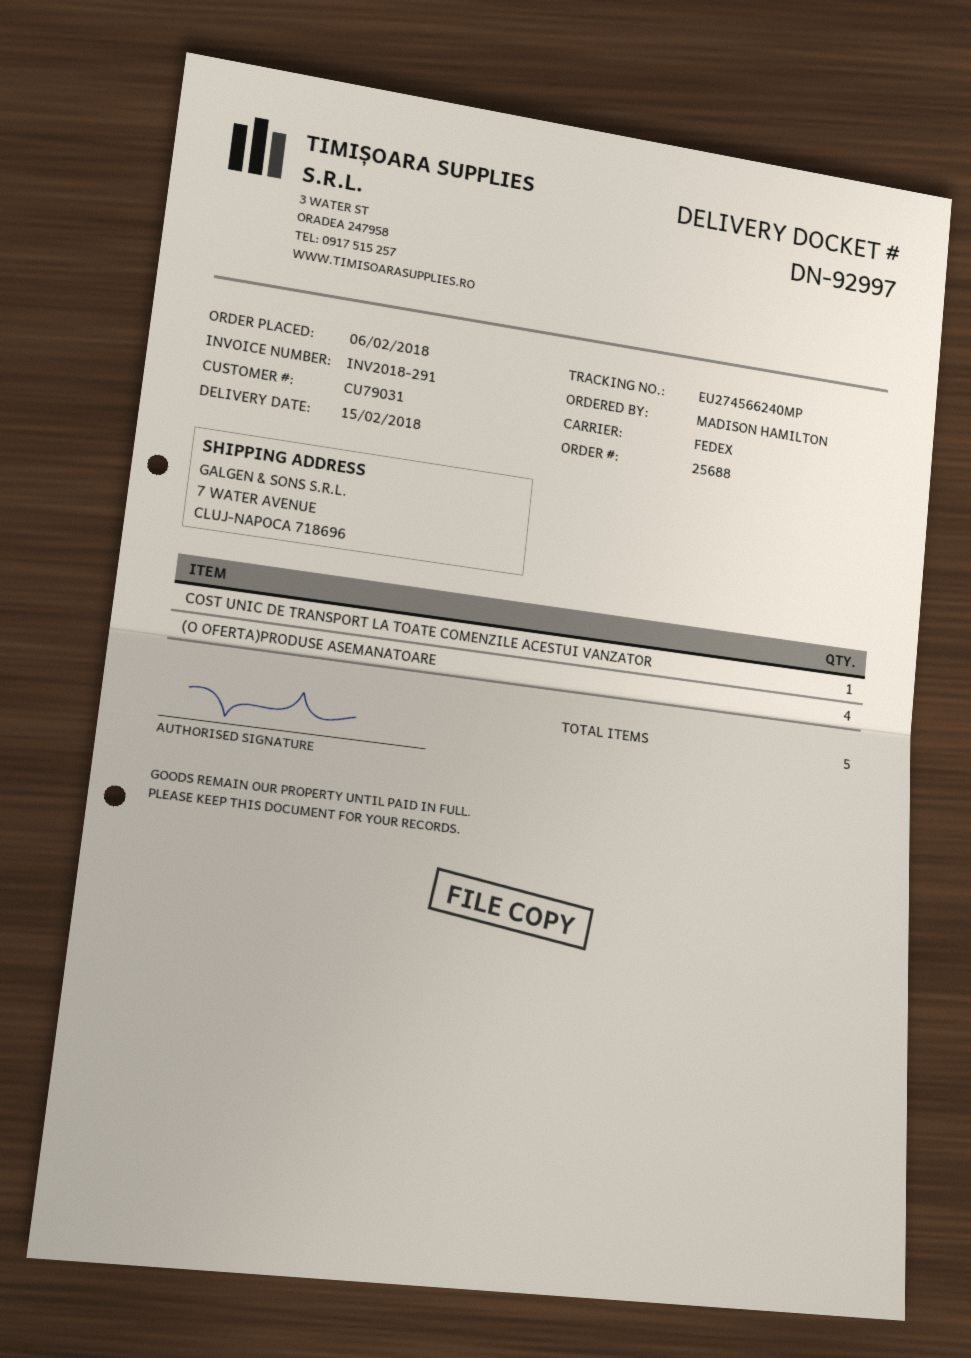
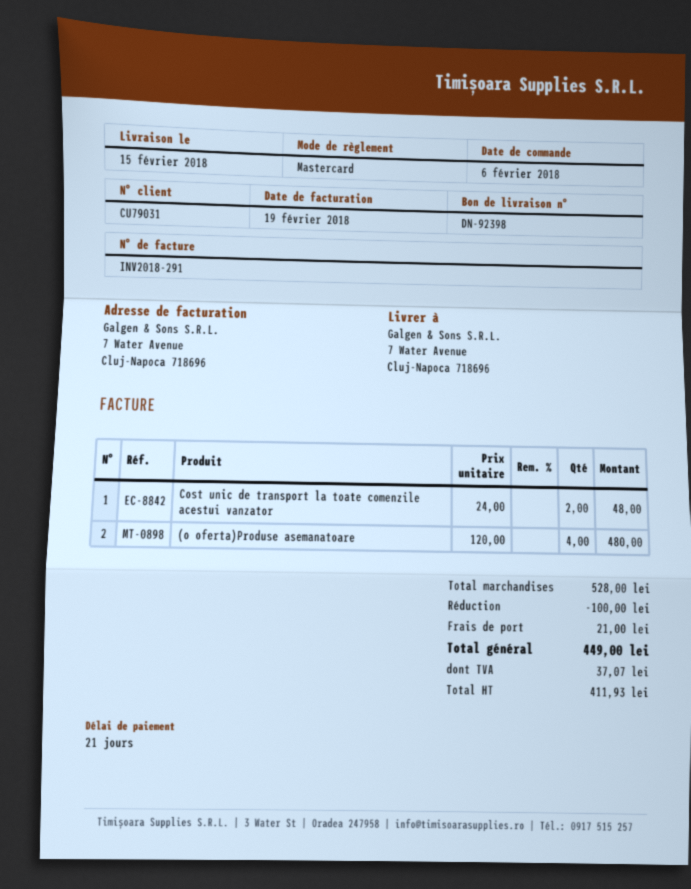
delivery note number: DN-92997 -> DN-92398
COST UNIC DE TRANSPORT LA TOATE COMENZILE ACESTUI VANZATOR: 1 -> 2

